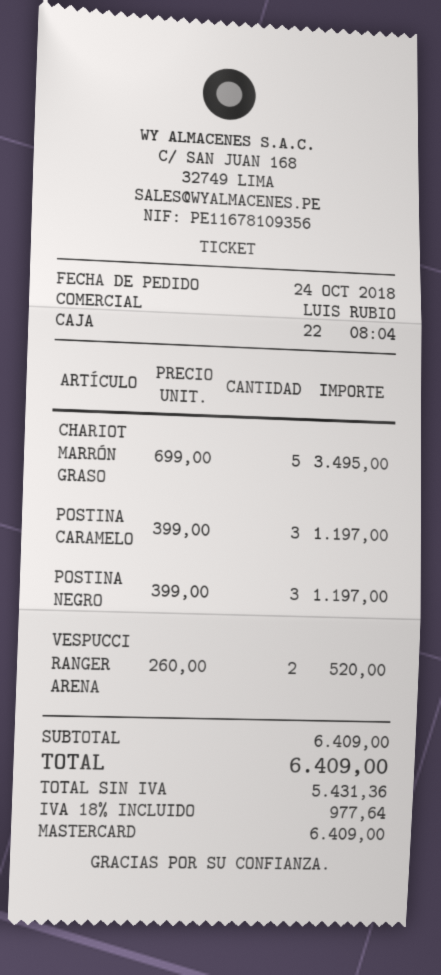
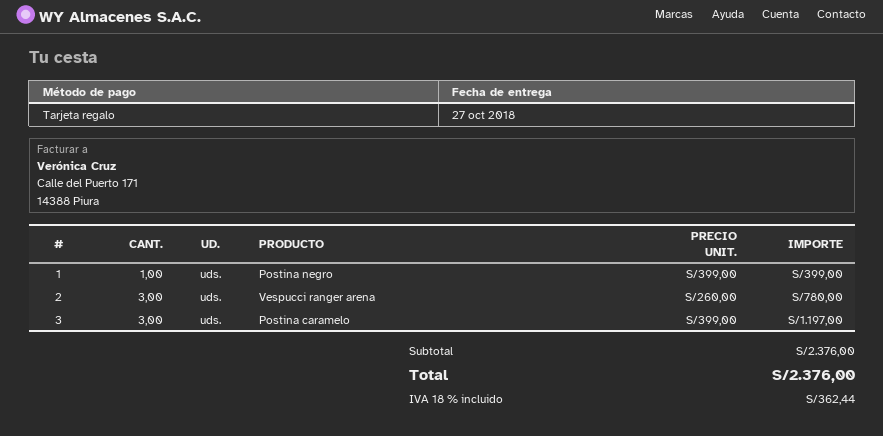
payment method: Mastercard -> gift card
CHARIOT MARRÓN GRASO: 5 x 699.00 = 3495.00 -> none
POSTINA NEGRO: 3 x 399.00 = 1197.00 -> 1 x 399.00 = 399.00
VESPUCCI RANGER ARENA: 2 x 260.00 = 520.00 -> 3 x 260.00 = 780.00
subtotal: 6409.00 -> 2376.00
tax: 18% = 977.64 -> 18% = 362.44
total: 6409.00 -> 2376.00

